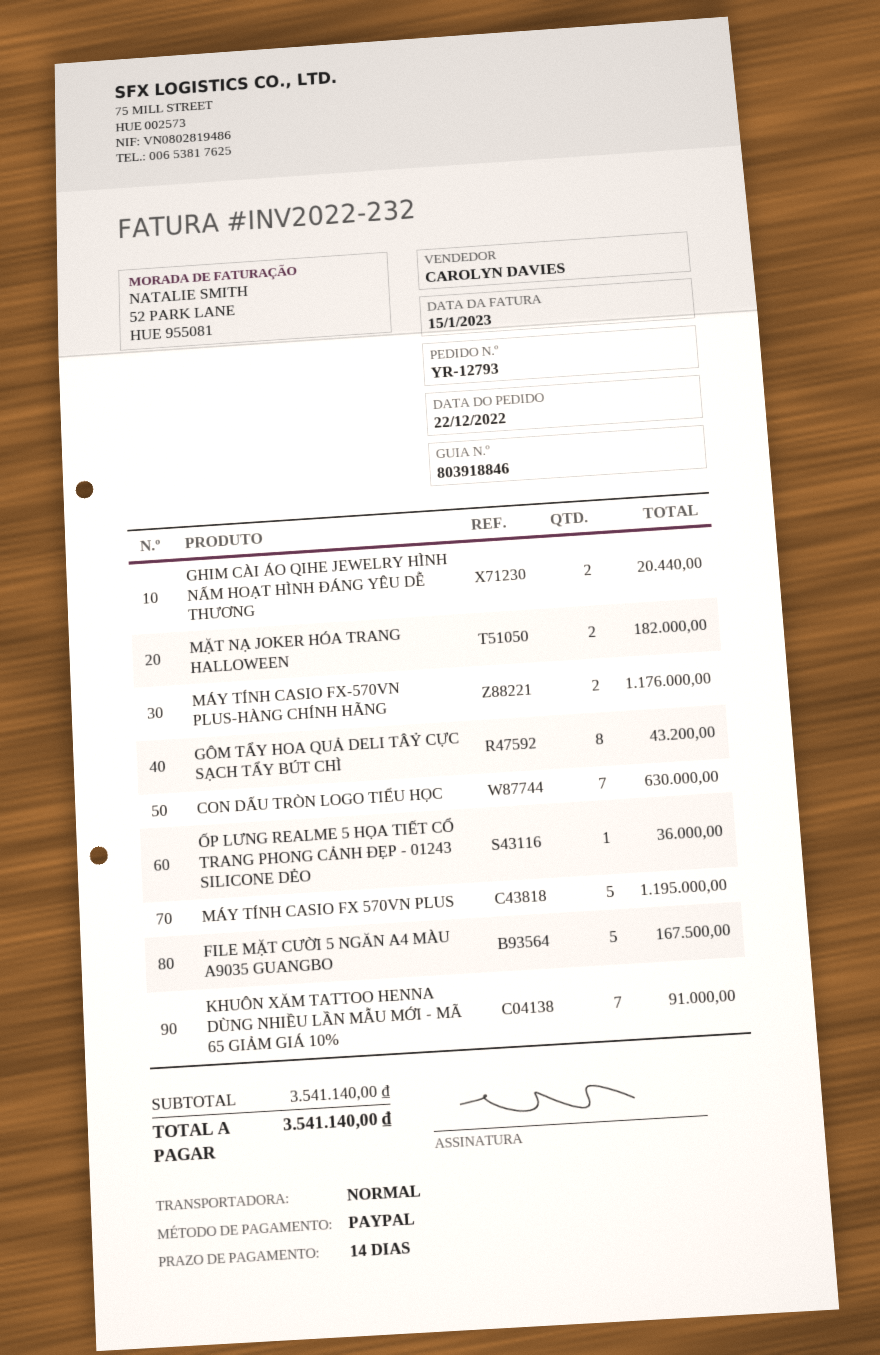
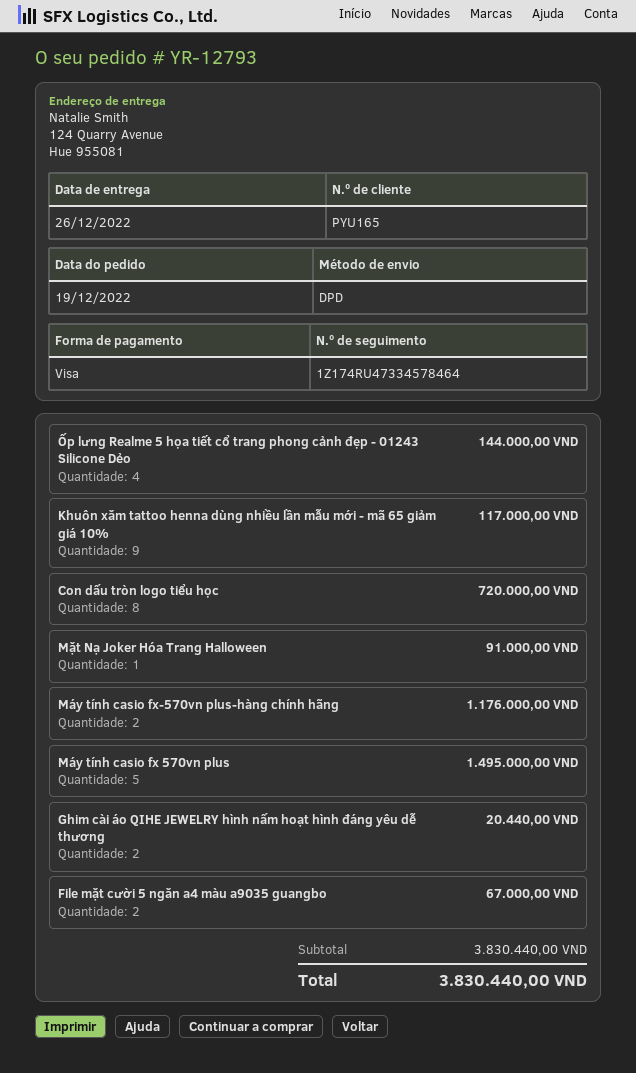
order date: 2022-12-22 -> 2022-12-19
payment method: PayPal -> Visa
shipping method: standard -> DPD
MẶT NẠ JOKER HÓA TRANG HALLOWEEN: 2 for 182000.00 -> 1 for 91000.00
GÔM TẨY HOA QUẢ DELI TÂỶ CỰC SẠCH TẨY BÚT CHÌ: 8 for 43200.00 -> none
CON DẤU TRÒN LOGO TIỂU HỌC: 7 for 630000.00 -> 8 for 720000.00
ỐP LƯNG REALME 5 HỌA TIẾT CỔ TRANG PHONG CẢNH ĐẸP - 01243 SILICONE DẺO: 1 for 36000.00 -> 4 for 144000.00
MÁY TÍNH CASIO FX 570VN PLUS: 5 for 1195000.00 -> 5 for 1495000.00
FILE MẶT CƯỜI 5 NGĂN A4 MÀU A9035 GUANGBO: 5 for 167500.00 -> 2 for 67000.00
KHUÔN XĂM TATTOO HENNA DÙNG NHIỀU LẦN MẪU MỚI - MÃ 65 GIẢM GIÁ 10%: 7 for 91000.00 -> 9 for 117000.00
subtotal: 3541140.00 -> 3830440.00
total: 3541140.00 -> 3830440.00

